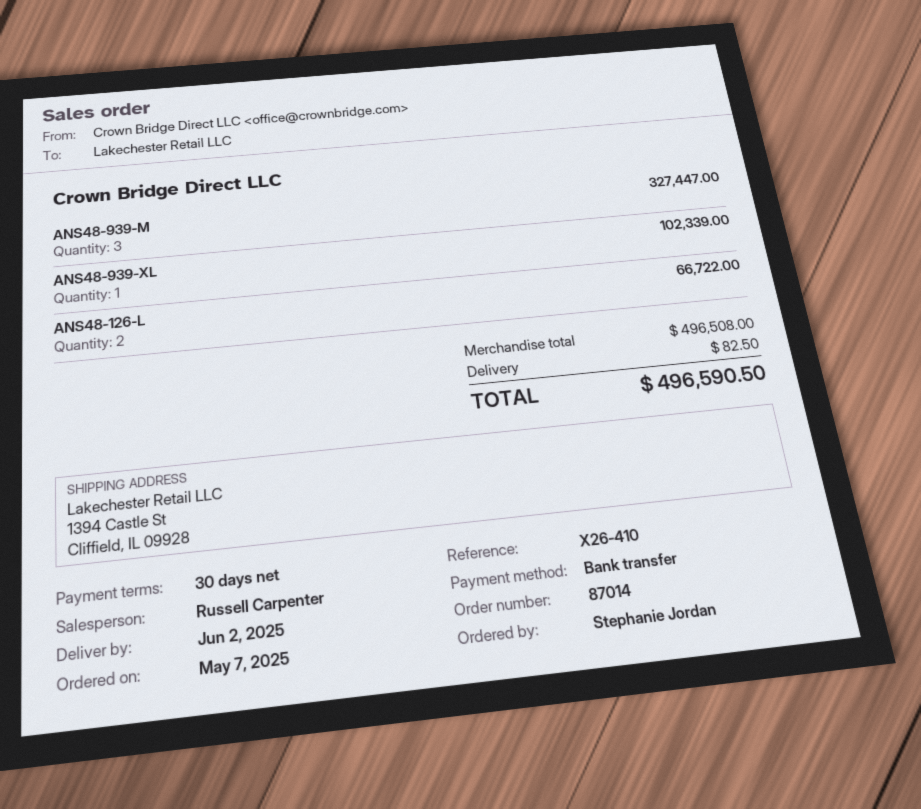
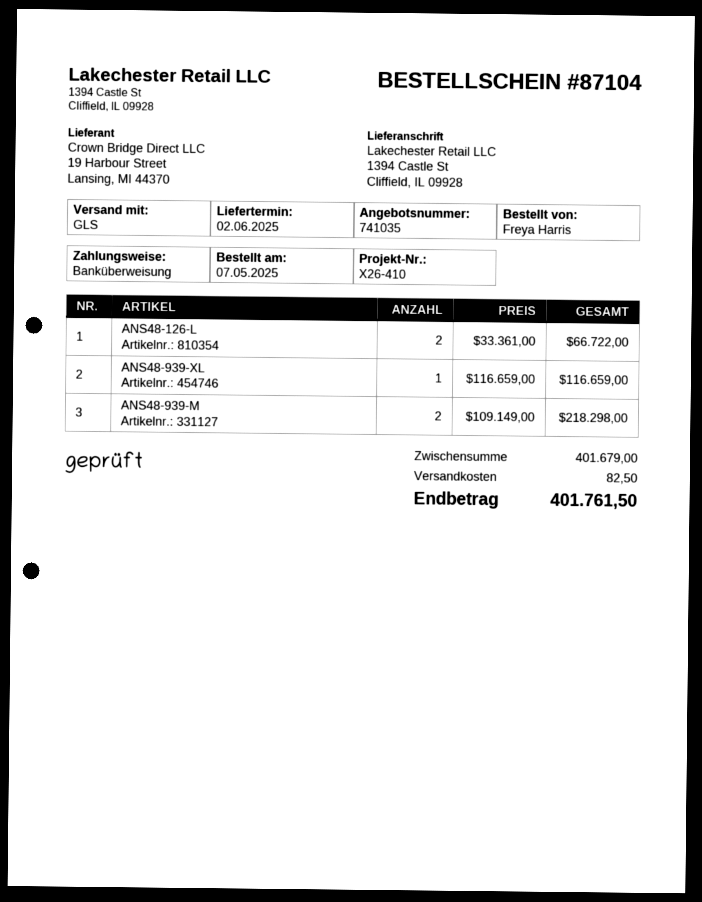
order number: 87014 -> 87104
ordered by: Stephanie Jordan -> Freya Harris
ANS48-939-M: 3 for 327447.00 -> 2 for 218298.00
ANS48-939-XL: 1 for 102339.00 -> 1 for 116659.00
subtotal: 496508.00 -> 401679.00
total: 496590.50 -> 401761.50

